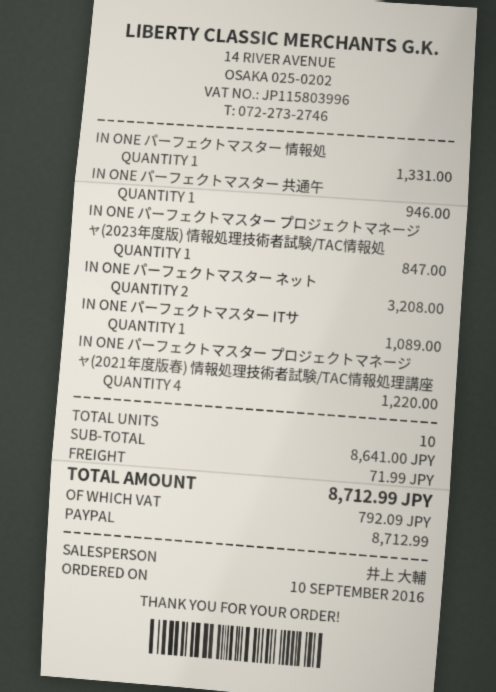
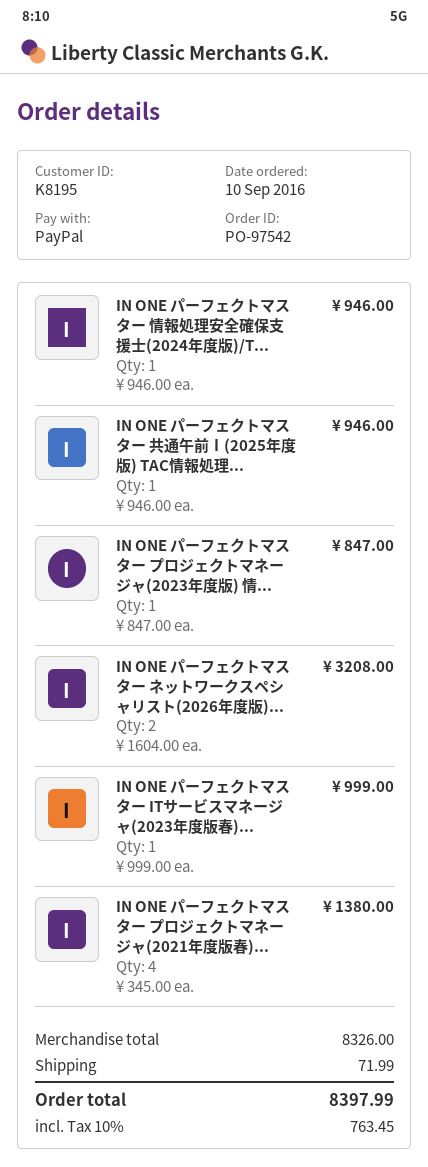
IN ONE パーフェクトマスター 情報処: 1 for 1331.00 -> 1 for 946.00
IN ONE パーフェクトマスター ITサ: 1 for 1089.00 -> 1 for 999.00
IN ONE パーフェクトマスター プロジェクトマネージャ(2021年度版春) 情報処理技術者試験/TAC情報処理講座: 4 for 1220.00 -> 4 for 1380.00
subtotal: 8641.00 -> 8326.00
tax: 792.09 -> 763.45
total: 8712.99 -> 8397.99

